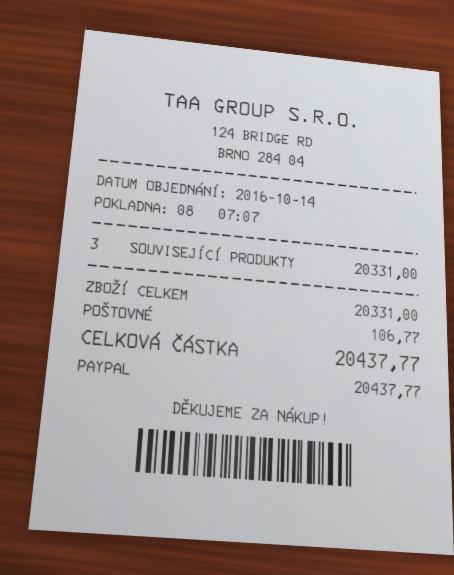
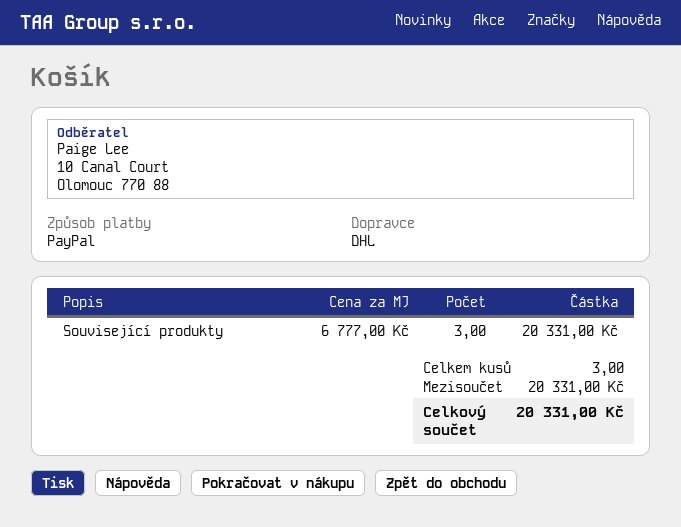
shipping: 106.77 -> none
total: 20437.77 -> 20331.00

